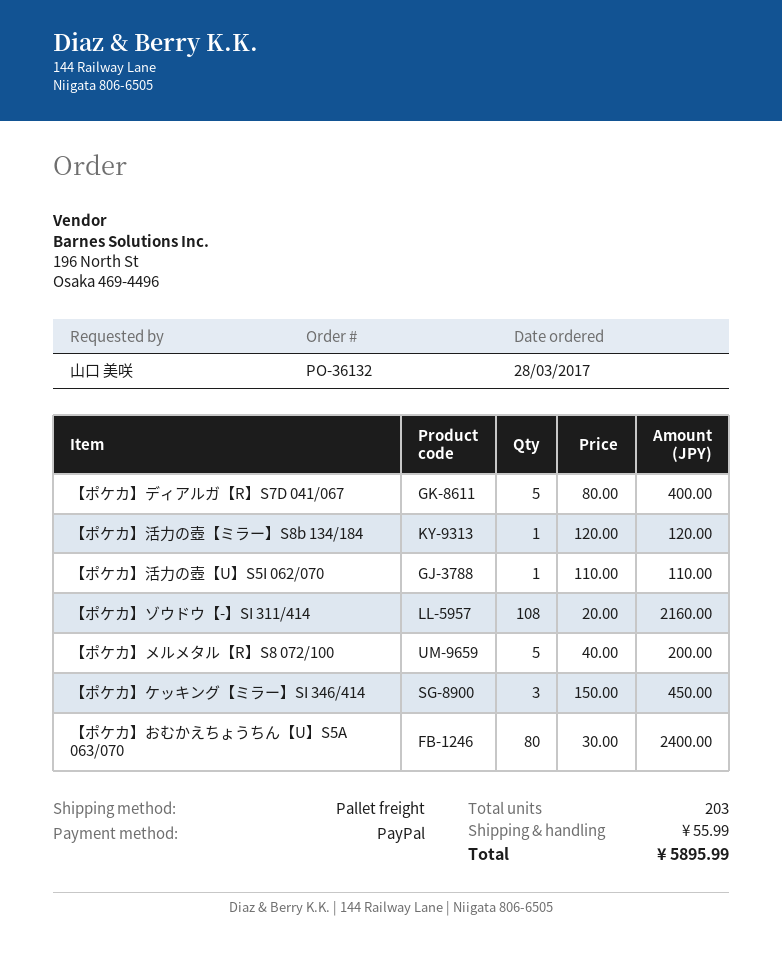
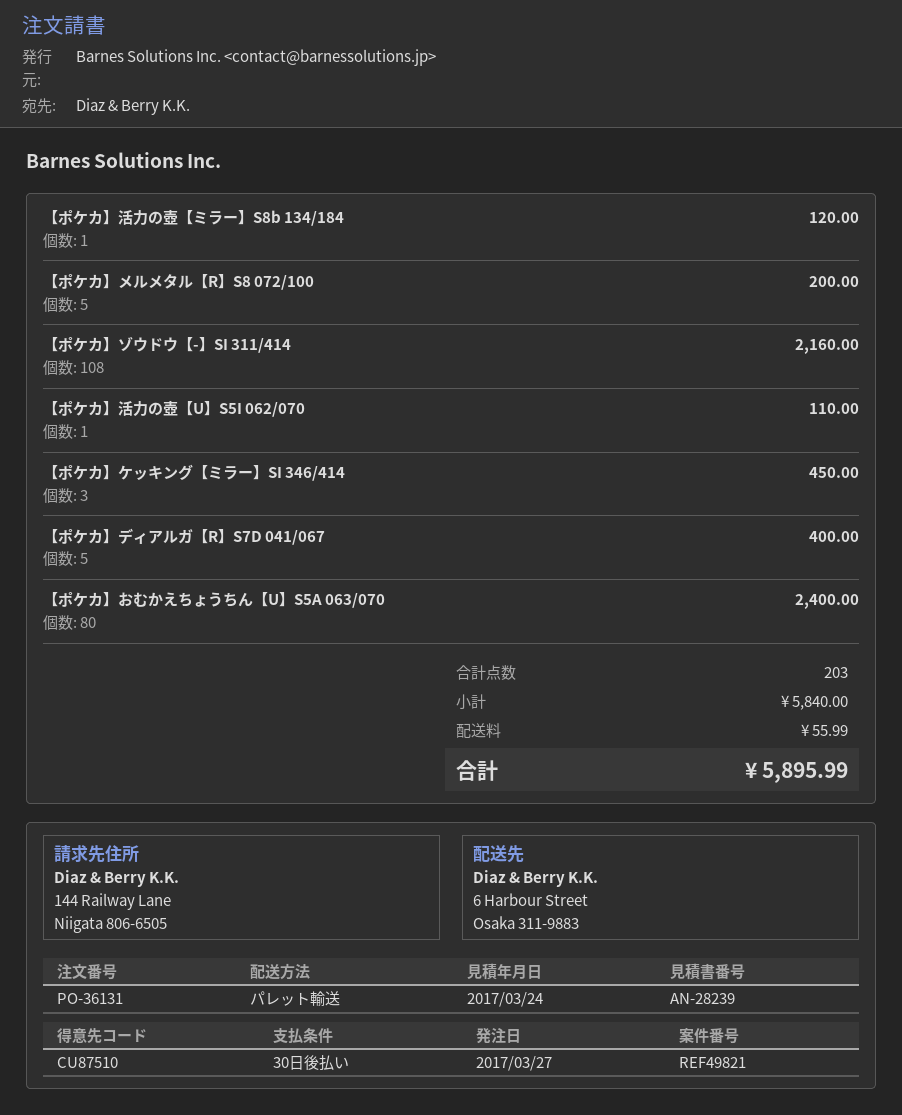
order number: PO-36132 -> PO-36131
order date: 2017-03-28 -> 2017-03-27

